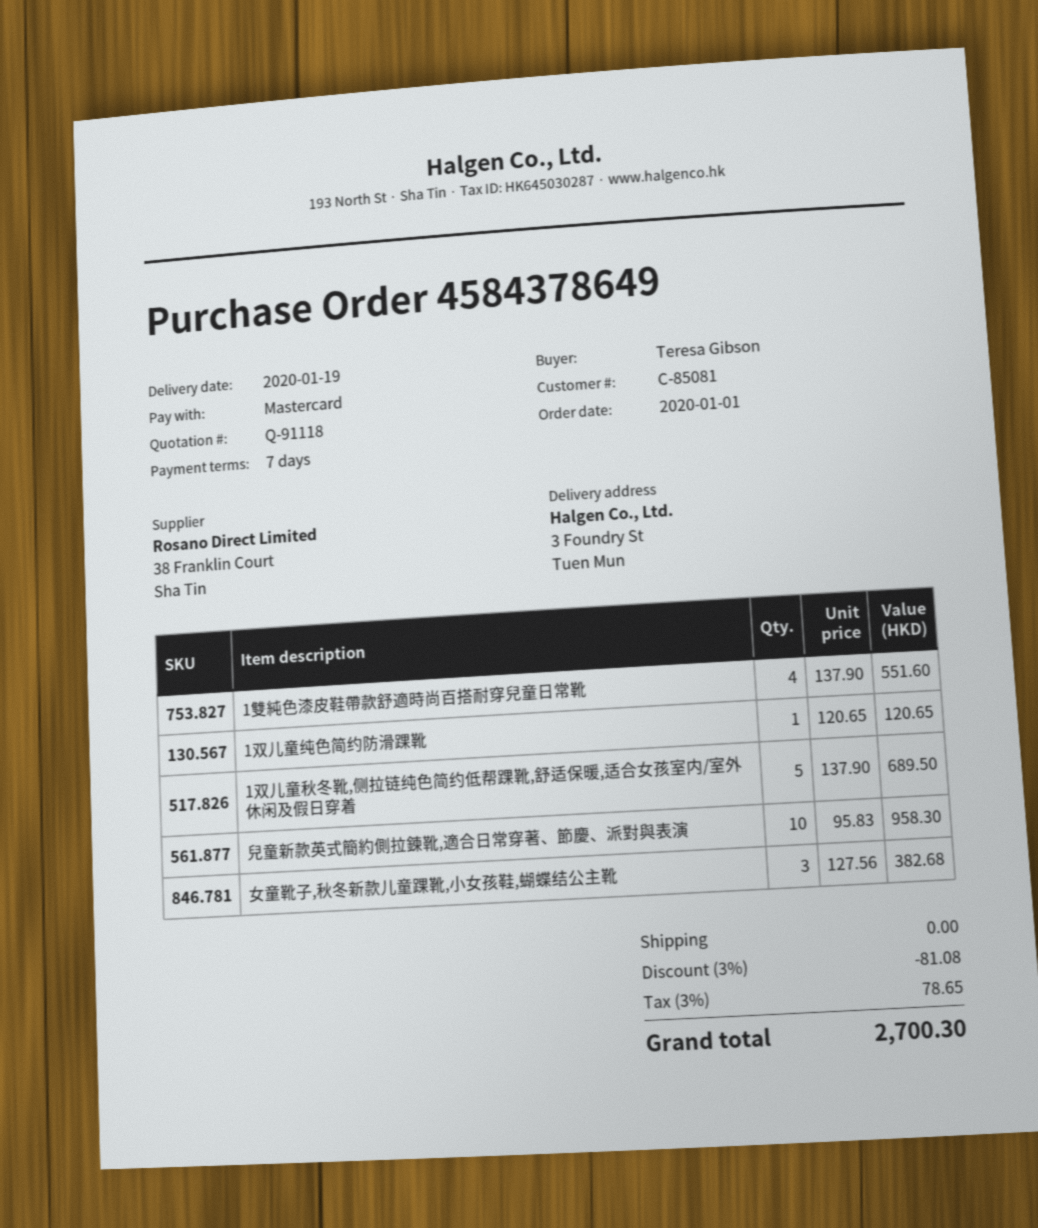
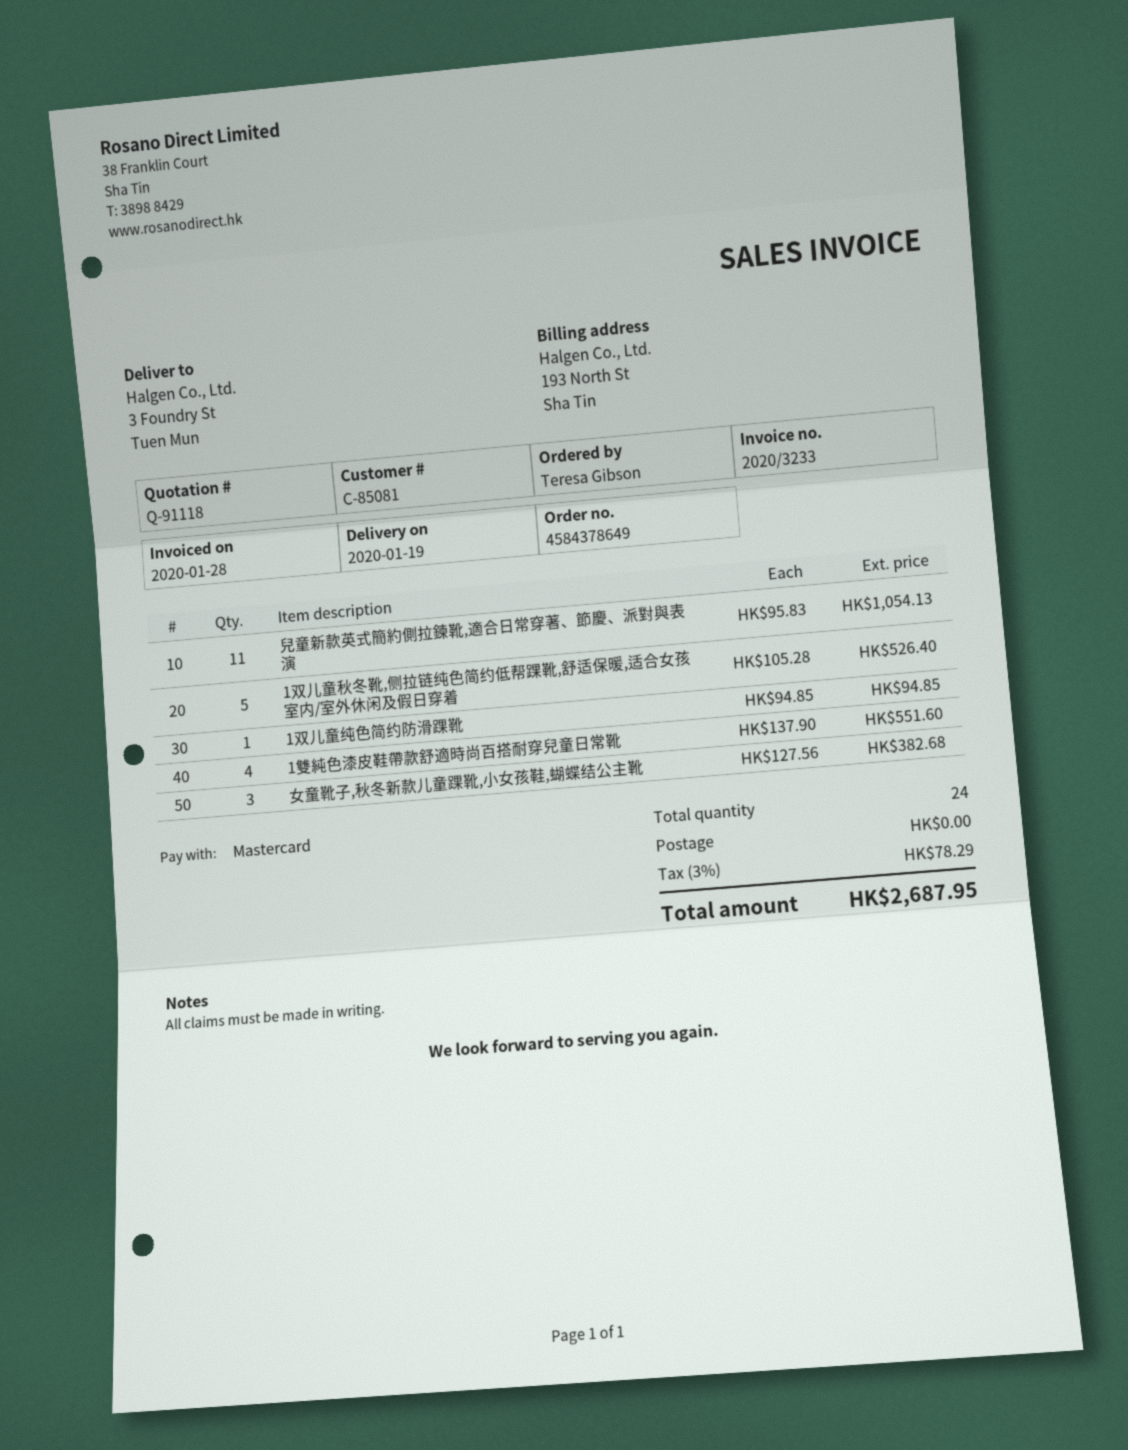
1双儿童纯色简约防滑踝靴: 1 x 120.65 = 120.65 -> 1 x 94.85 = 94.85
1双儿童秋冬靴,侧拉链纯色简约低帮踝靴,舒适保暖,适合女孩室内/室外休闲及假日穿着: 5 x 137.90 = 689.50 -> 5 x 105.28 = 526.40
兒童新款英式簡約側拉鍊靴,適合日常穿著、節慶、派對與表演: 10 x 95.83 = 958.30 -> 11 x 95.83 = 1054.13
discount: 3% = 81.08 -> none
tax: 3% = 78.65 -> 3% = 78.29
total: 2700.30 -> 2687.95

